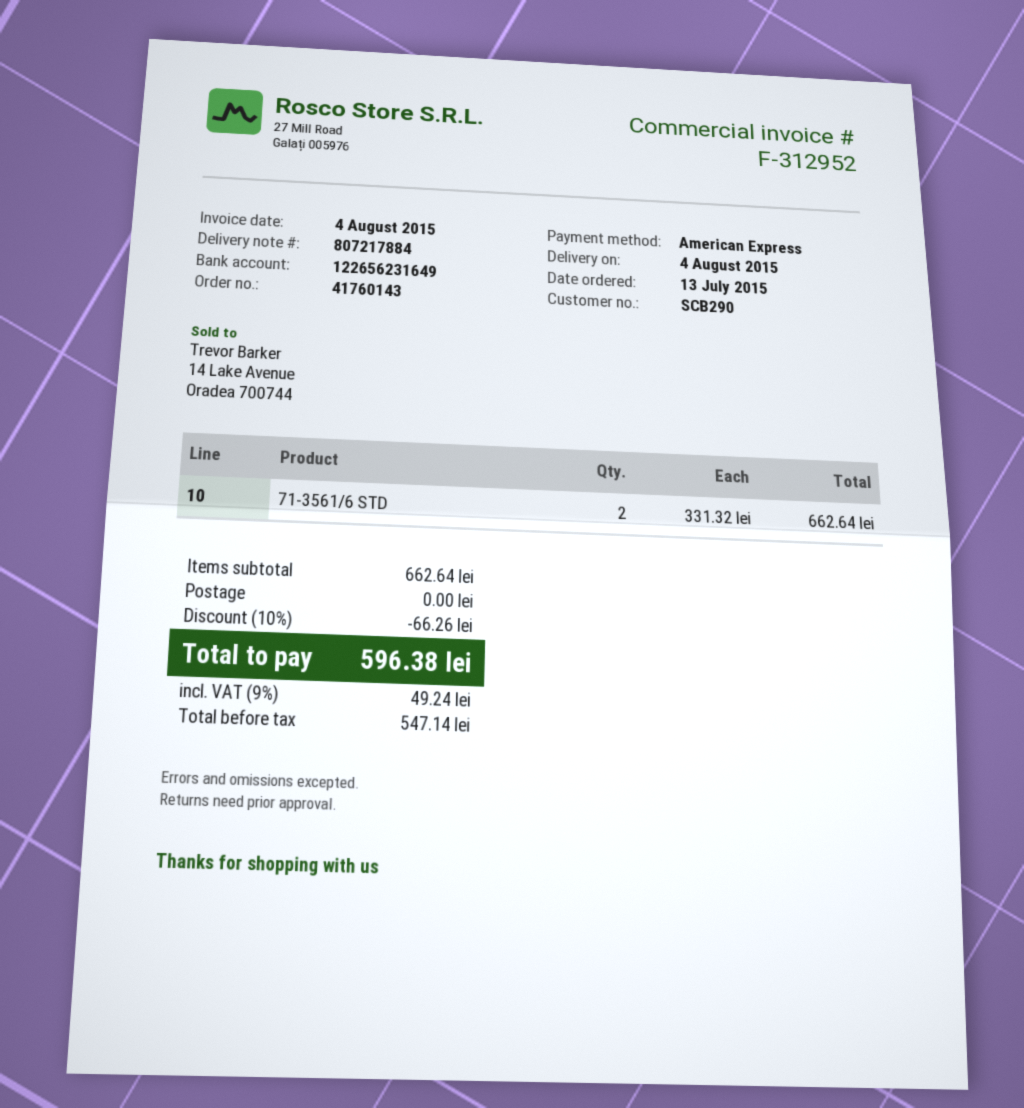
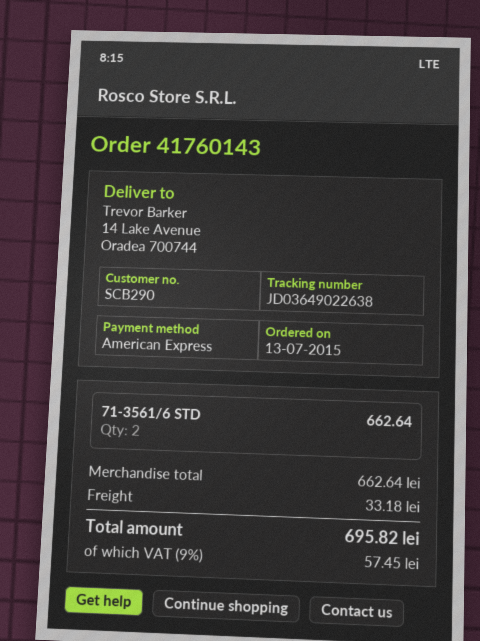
discount: 10% = 66.26 -> none
shipping: 0.00 -> 33.18
tax: 9% = 49.24 -> 9% = 57.45
total: 596.38 -> 695.82

